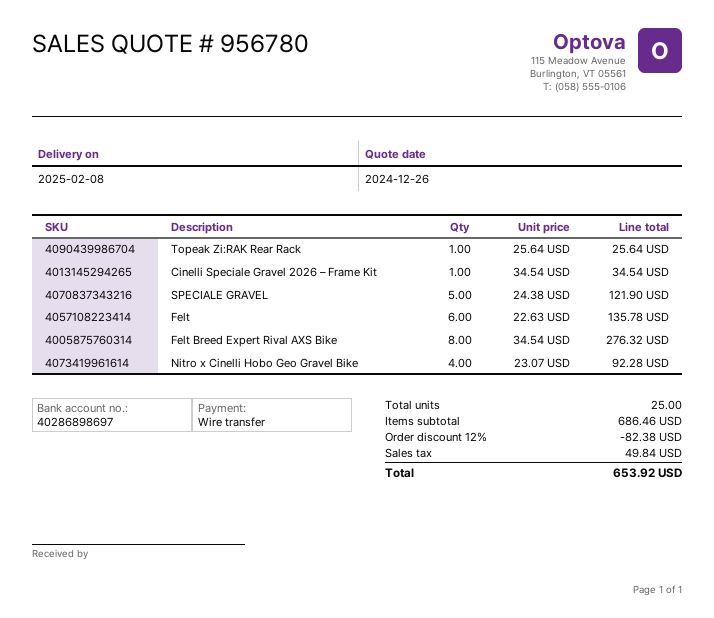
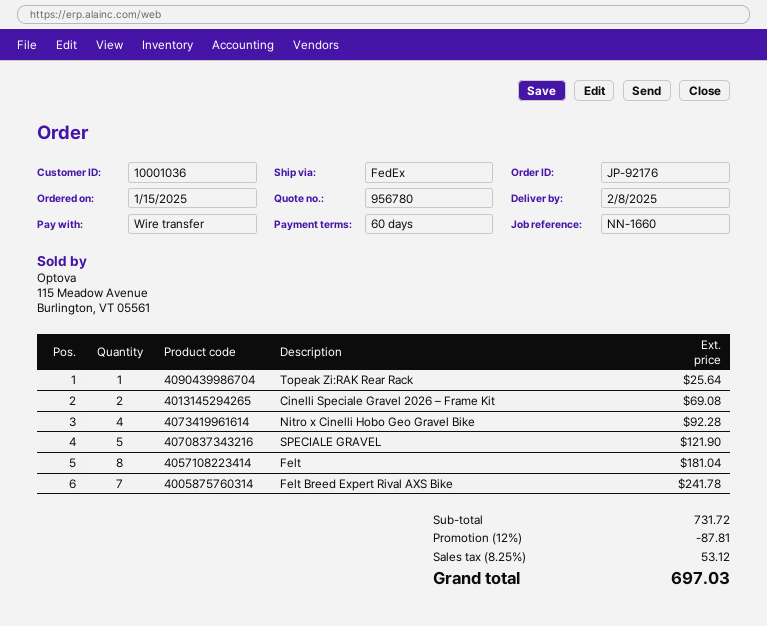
Cinelli Speciale Gravel 2026 – Frame Kit: 1 for 34.54 -> 2 for 69.08
Felt: 6 for 135.78 -> 8 for 181.04
Felt Breed Expert Rival AXS Bike: 8 for 276.32 -> 7 for 241.78
subtotal: 686.46 -> 731.72
discount: 12% = 82.38 -> 12% = 87.81
tax: 49.84 -> 53.12
total: 653.92 -> 697.03

